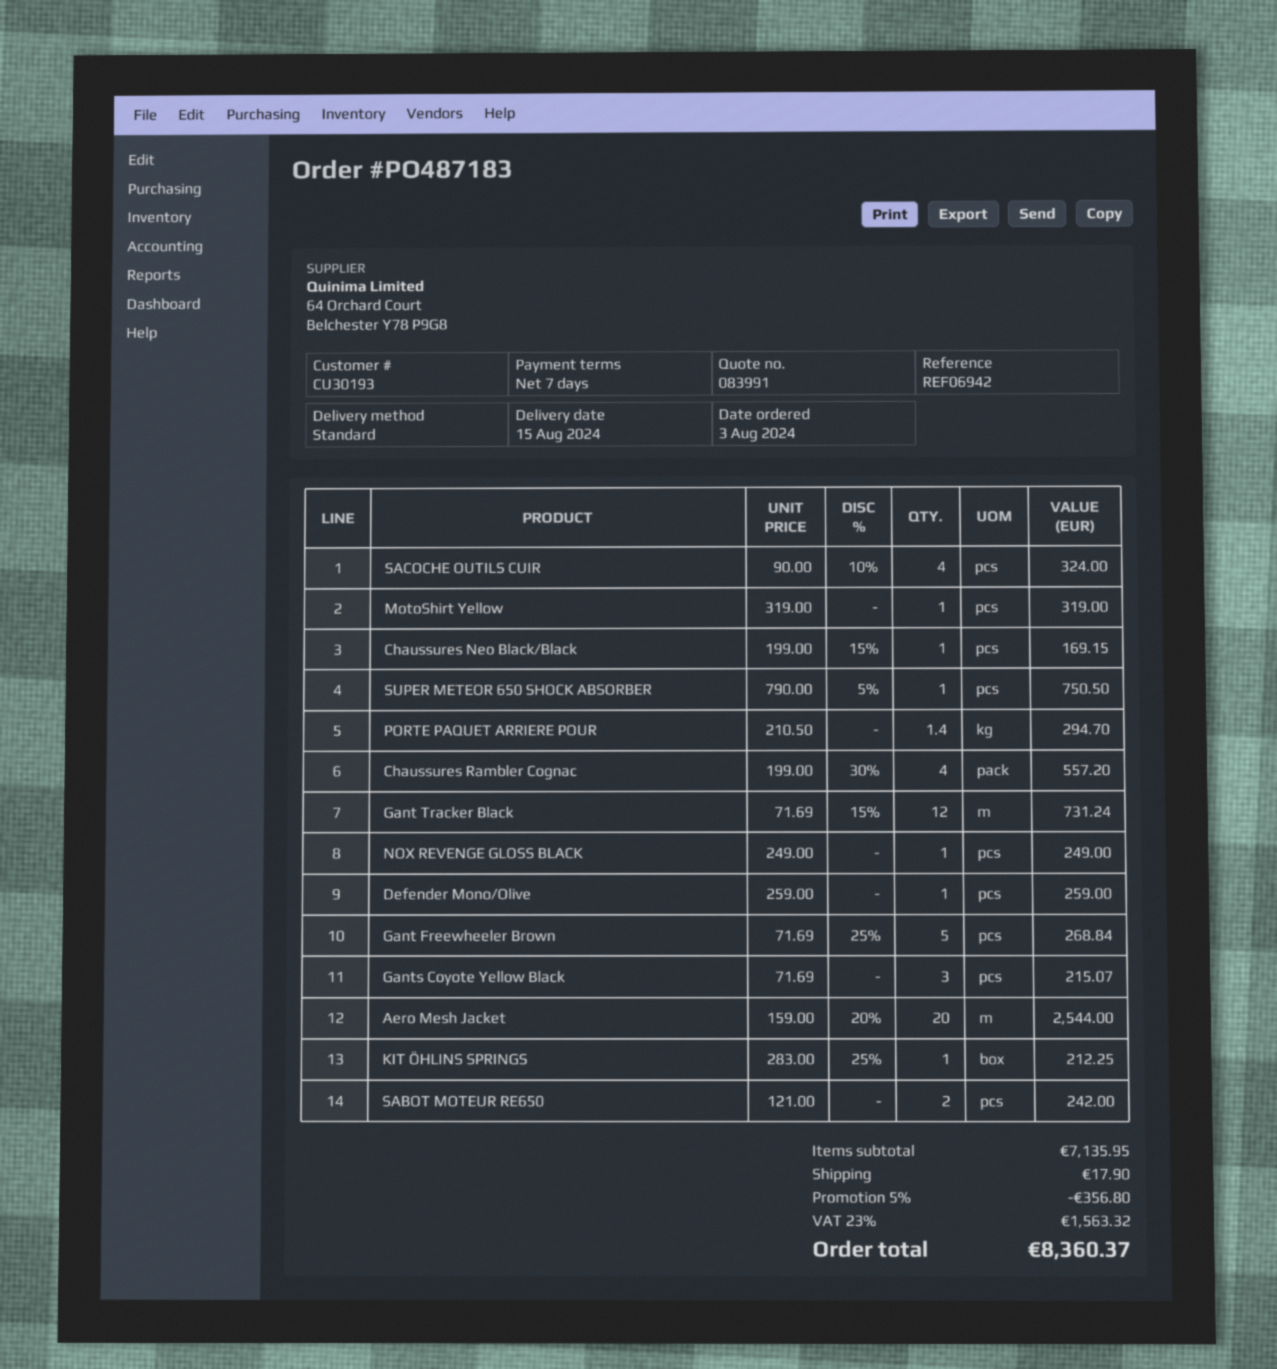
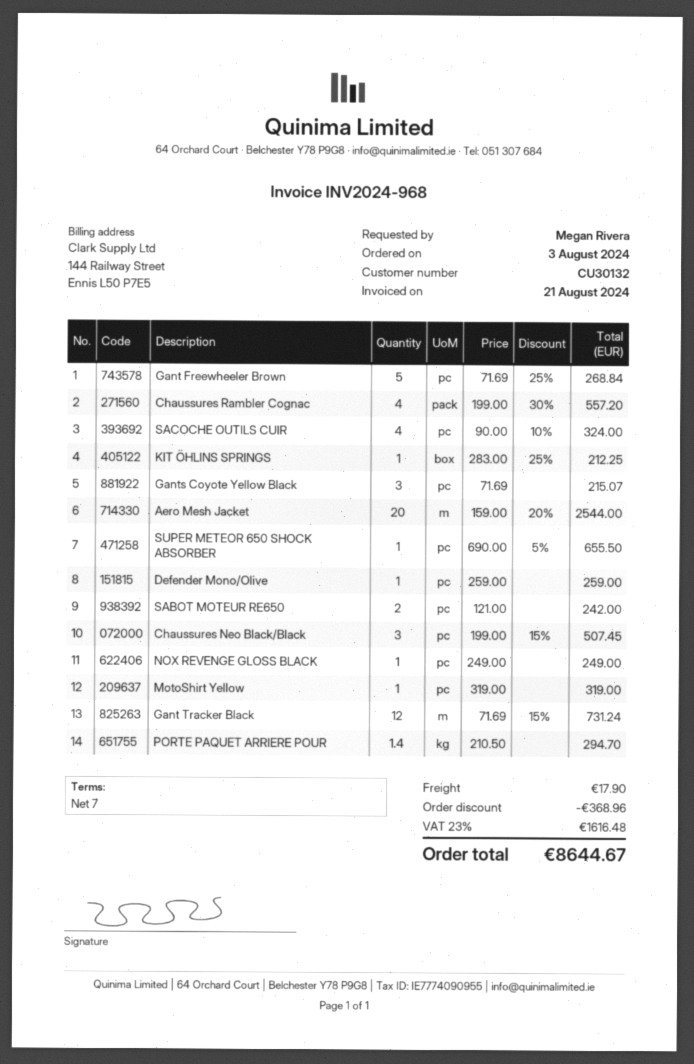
customer number: CU30193 -> CU30132
Chaussures Neo Black/Black: 1 x 199.00 - 15% = 169.15 -> 3 x 199.00 - 15% = 507.45
SUPER METEOR 650 SHOCK ABSORBER: 1 x 790.00 - 5% = 750.50 -> 1 x 690.00 - 5% = 655.50
discount: 356.80 -> 368.96
tax: 23% = 1563.32 -> 23% = 1616.48
total: 8360.37 -> 8644.67

